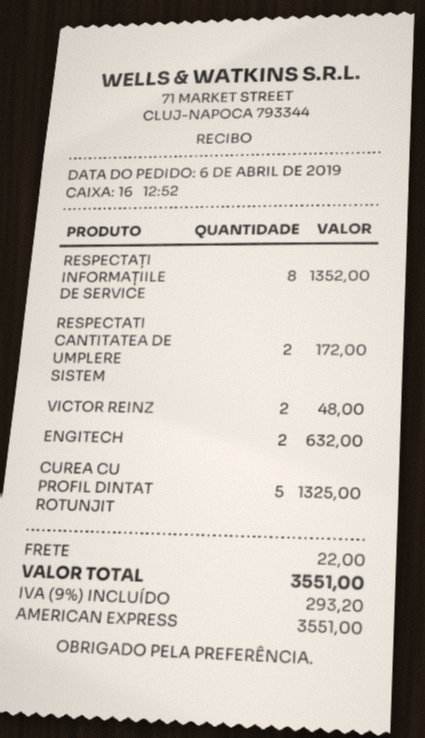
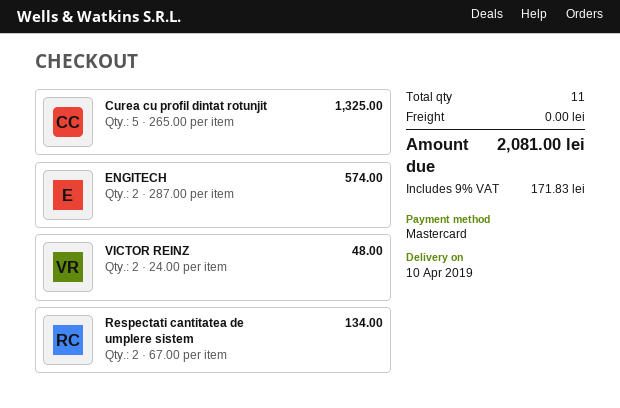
payment method: American Express -> Mastercard
RESPECTAȚI INFORMAȚIILE DE SERVICE: 8 for 1352.00 -> none
RESPECTATI CANTITATEA DE UMPLERE SISTEM: 2 for 172.00 -> 2 for 134.00
ENGITECH: 2 for 632.00 -> 2 for 574.00
shipping: 22.00 -> 0.00
tax: 9% = 293.20 -> 9% = 171.83
total: 3551.00 -> 2081.00

